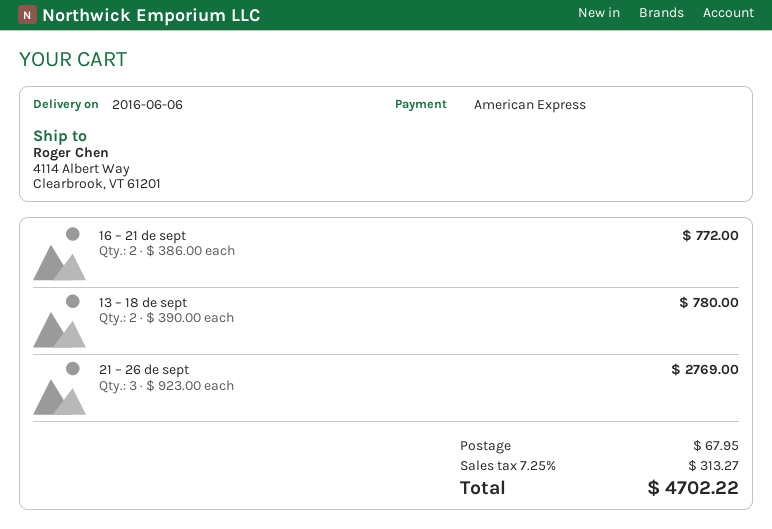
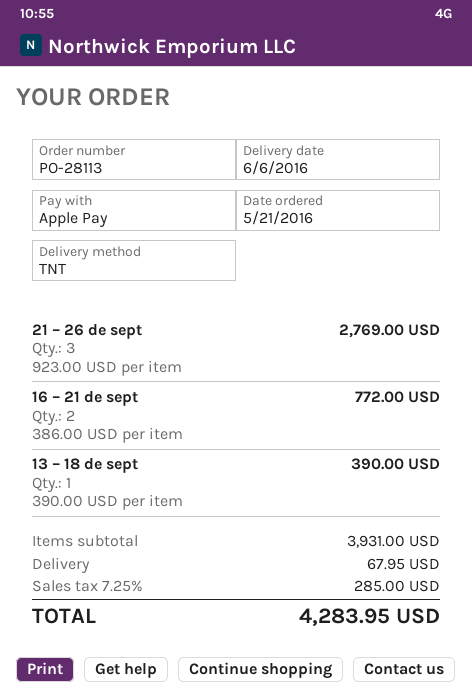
payment method: American Express -> Apple Pay
13 – 18 de sept: 2 x 390.00 = 780.00 -> 1 x 390.00 = 390.00
tax: 7.25% = 313.27 -> 7.25% = 285.00
total: 4702.22 -> 4283.95

